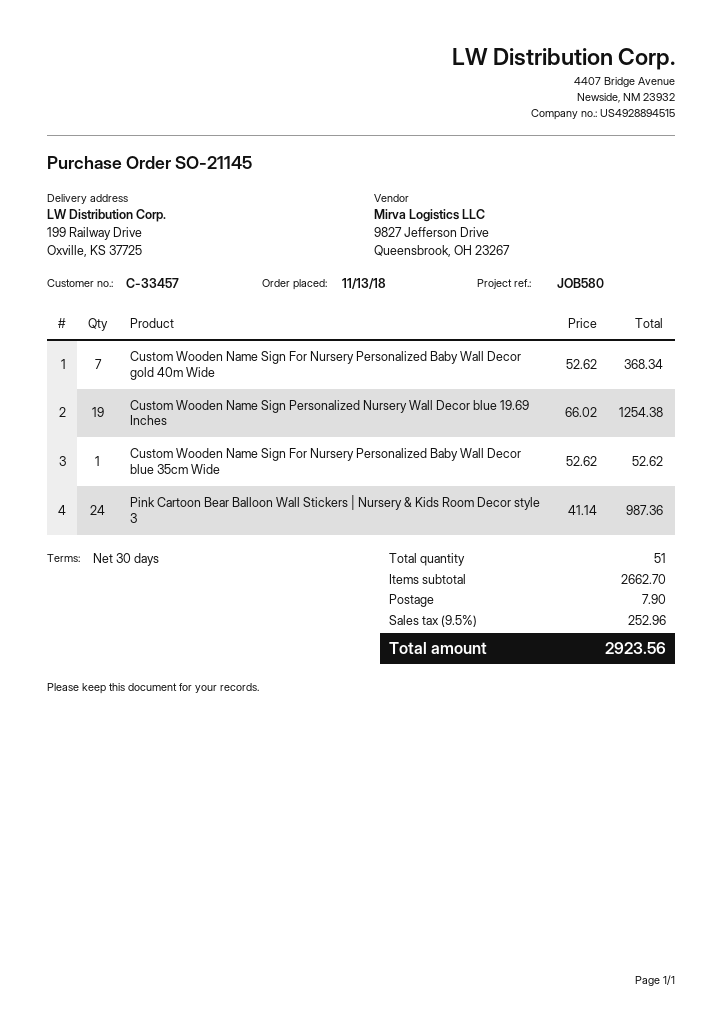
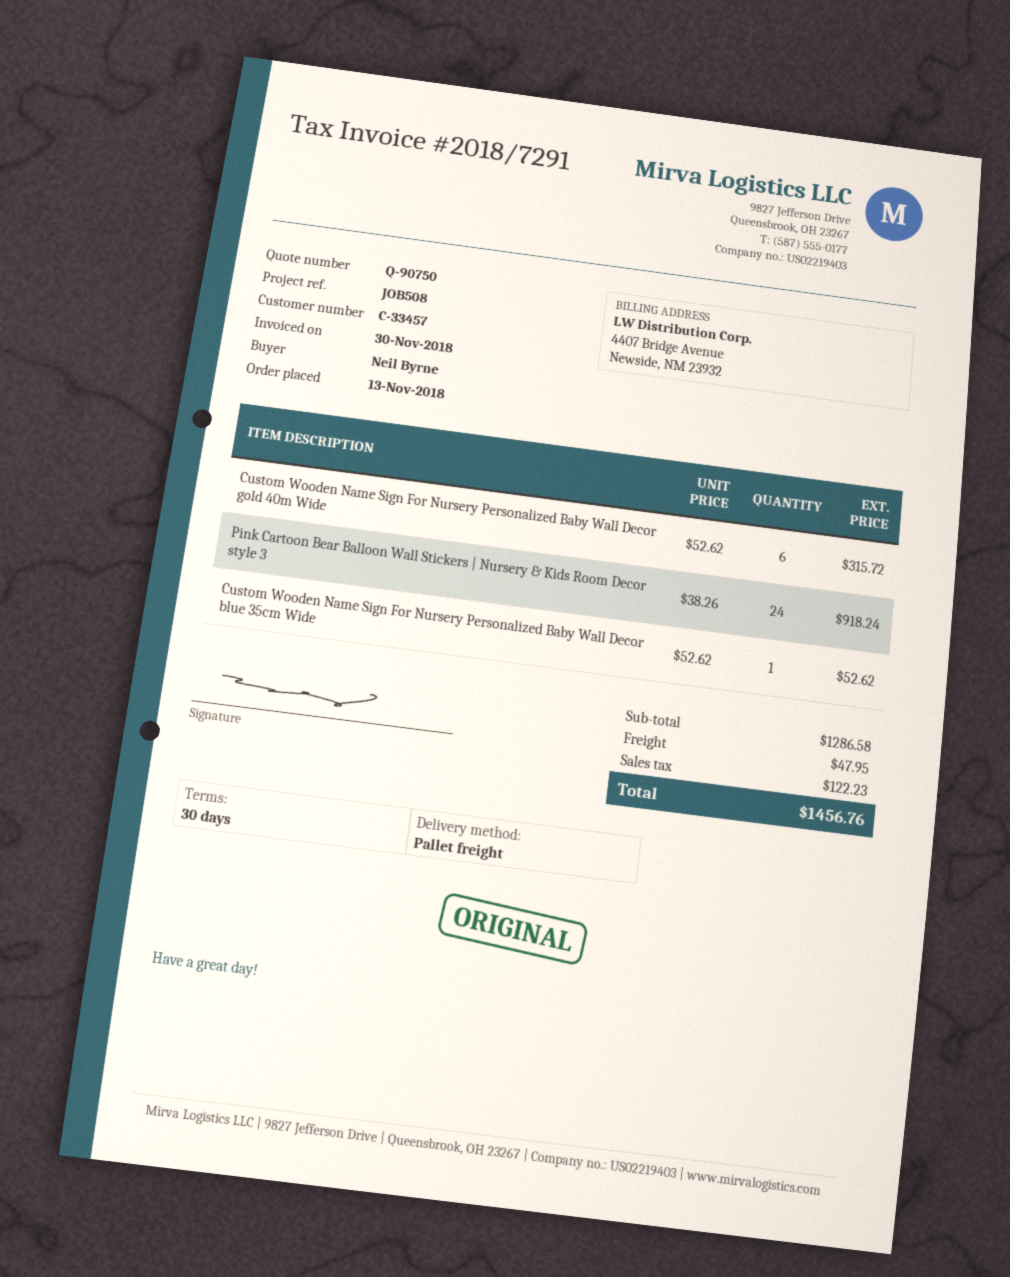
reference: JOB580 -> JOB508
Custom Wooden Name Sign For Nursery Personalized Baby Wall Decor gold 40m Wide: 7 x 52.62 = 368.34 -> 6 x 52.62 = 315.72
Custom Wooden Name Sign Personalized Nursery Wall Decor blue 19.69 Inches: 19 x 66.02 = 1254.38 -> none
Pink Cartoon Bear Balloon Wall Stickers | Nursery & Kids Room Decor style 3: 24 x 41.14 = 987.36 -> 24 x 38.26 = 918.24
subtotal: 2662.70 -> 1286.58
shipping: 7.90 -> 47.95
tax: 252.96 -> 122.23
total: 2923.56 -> 1456.76

